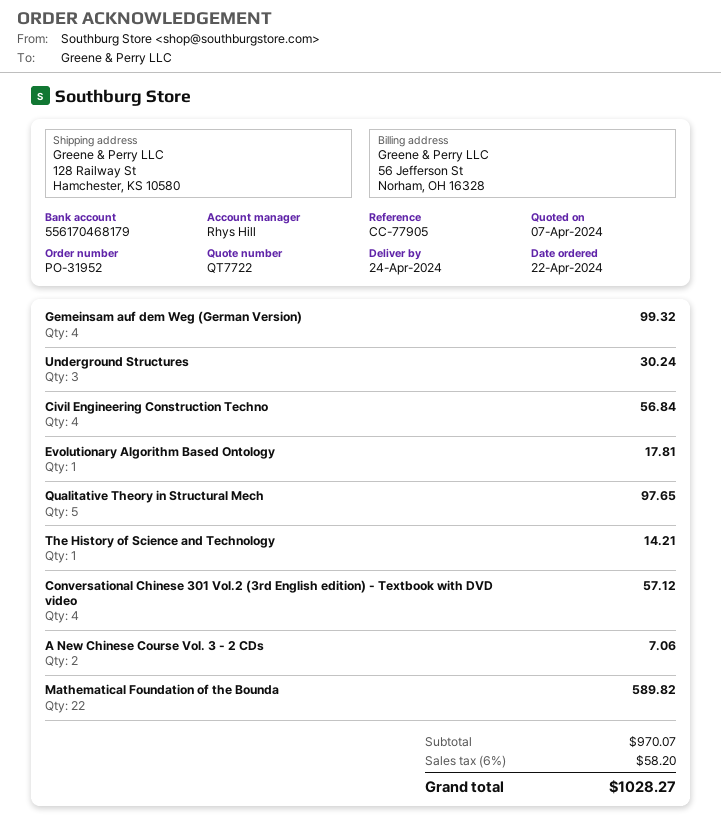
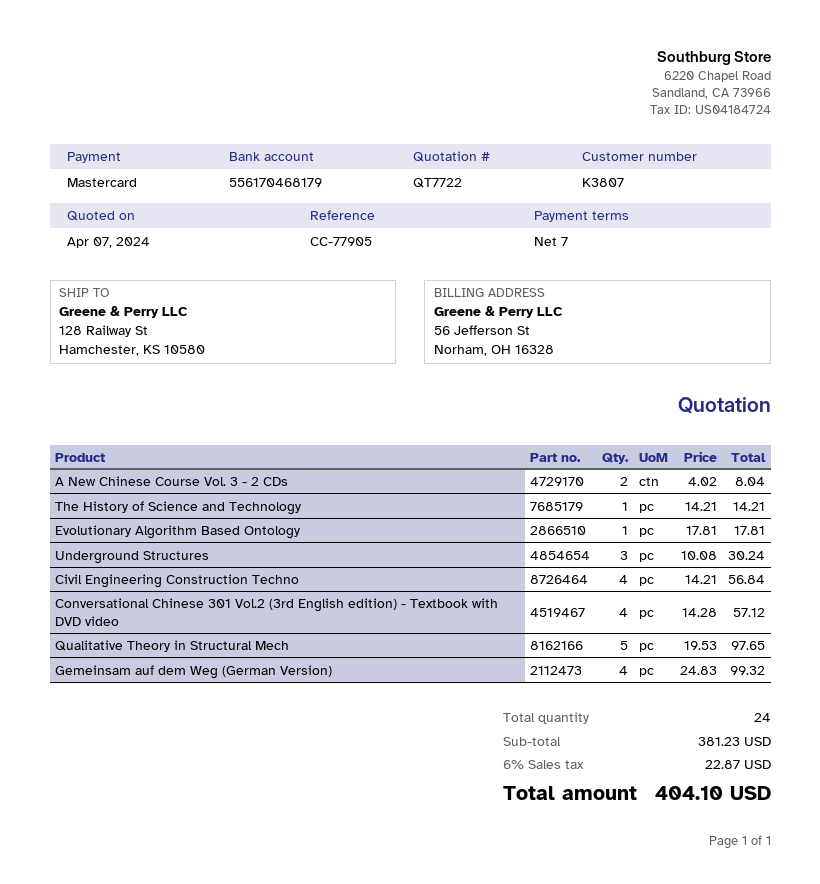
A New Chinese Course Vol. 3 - 2 CDs: 2 for 7.06 -> 2 for 8.04
Mathematical Foundation of the Bounda: 22 for 589.82 -> none
subtotal: 970.07 -> 381.23
tax: 6% = 58.20 -> 6% = 22.87
total: 1028.27 -> 404.10

